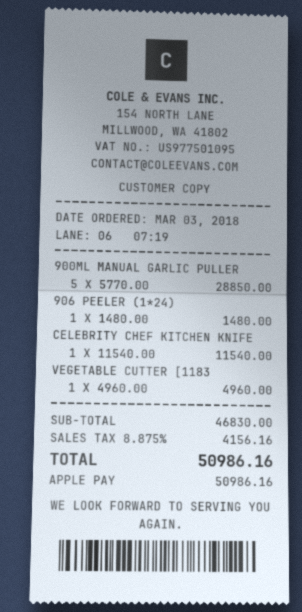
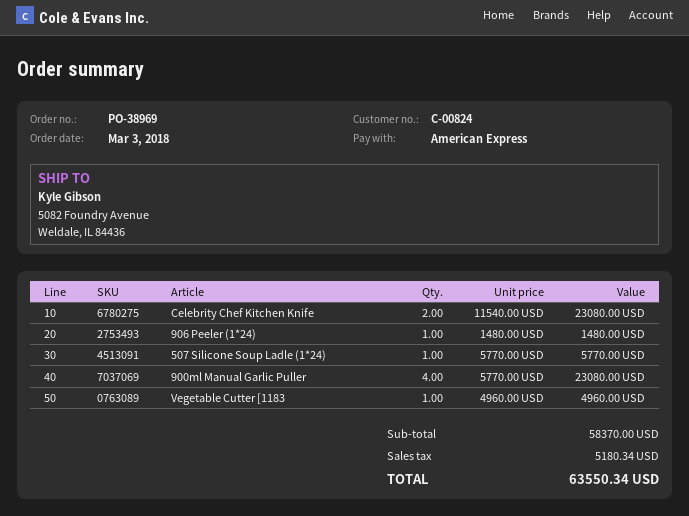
payment method: Apple Pay -> American Express
900ML MANUAL GARLIC PULLER: 5 x 5770.00 = 28850.00 -> 4 x 5770.00 = 23080.00
CELEBRITY CHEF KITCHEN KNIFE: 1 x 11540.00 = 11540.00 -> 2 x 11540.00 = 23080.00
507 Silicone Soup Ladle (1*24): none -> 1 x 5770.00 = 5770.00
subtotal: 46830.00 -> 58370.00
tax: 4156.16 -> 5180.34
total: 50986.16 -> 63550.34

